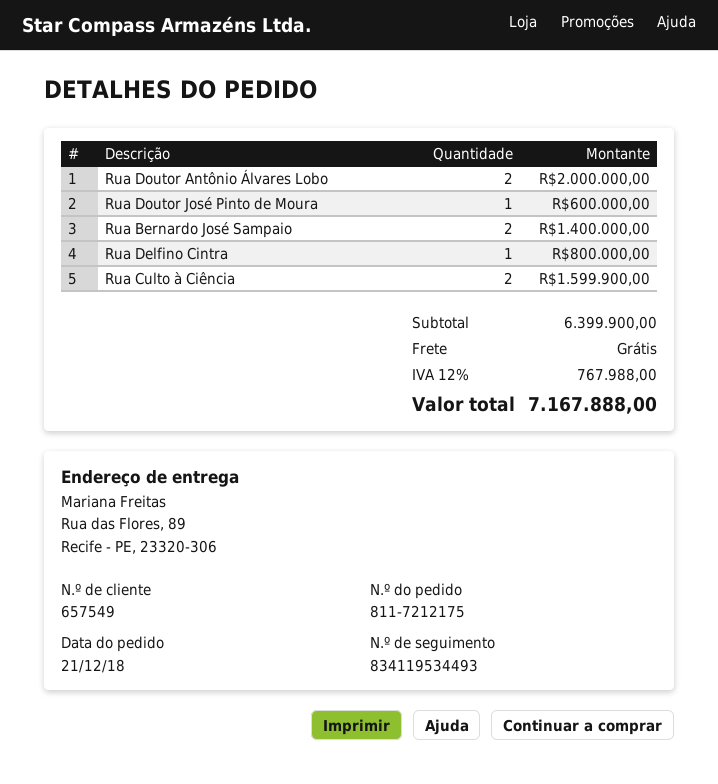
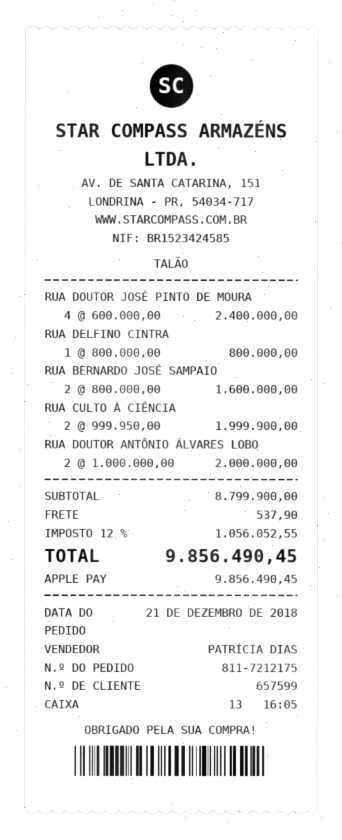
customer number: 657549 -> 657599
Rua Doutor José Pinto de Moura: 1 for 600000.00 -> 4 for 2400000.00
Rua Bernardo José Sampaio: 2 for 1400000.00 -> 2 for 1600000.00
Rua Culto à Ciência: 2 for 1599900.00 -> 2 for 1999900.00
subtotal: 6399900.00 -> 8799900.00
shipping: 0.00 -> 537.90
tax: 12% = 767988.00 -> 12% = 1056052.55
total: 7167888.00 -> 9856490.45

